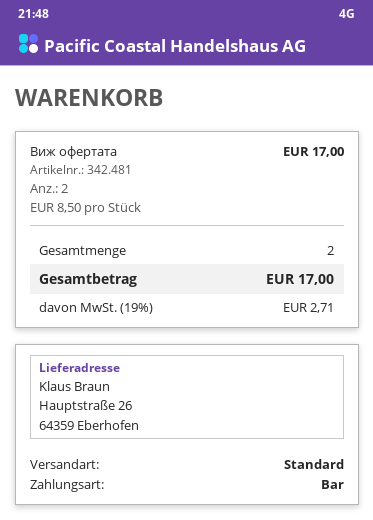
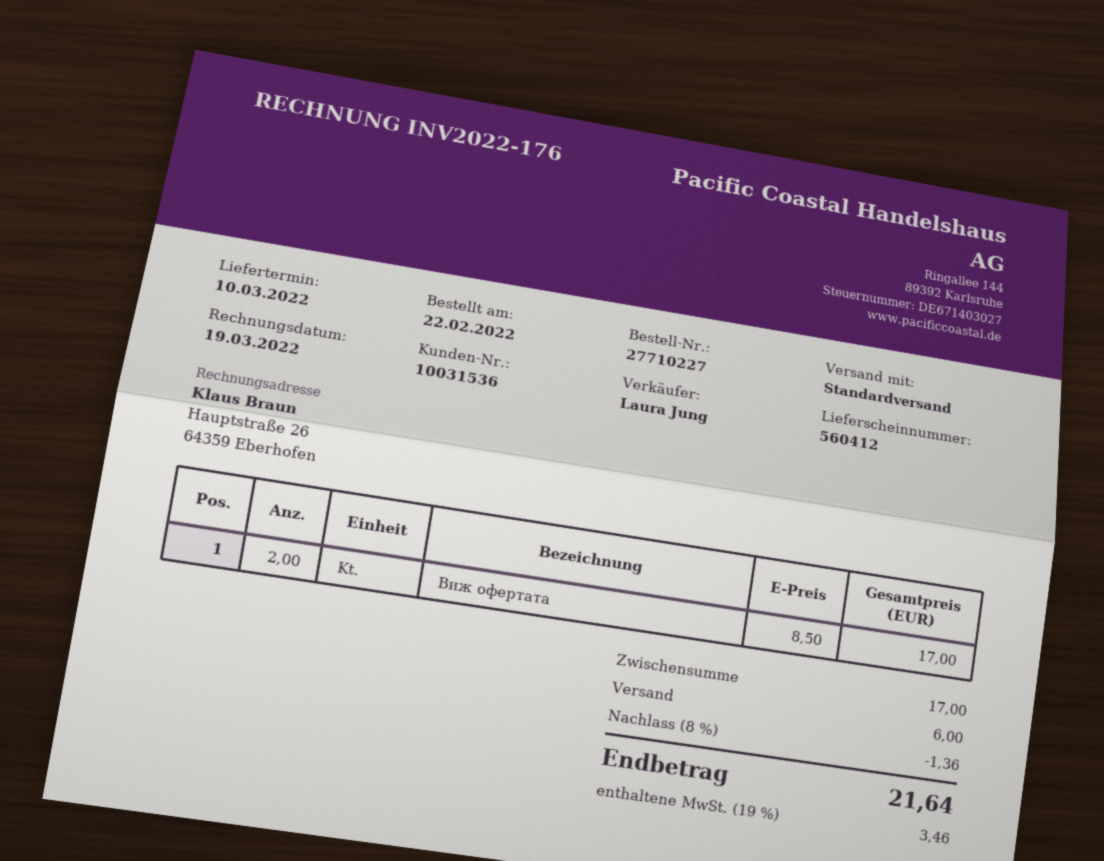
discount: none -> 8% = 1.36
shipping: none -> 6.00
tax: 19% = 2.71 -> 19% = 3.46
total: 17.00 -> 21.64

